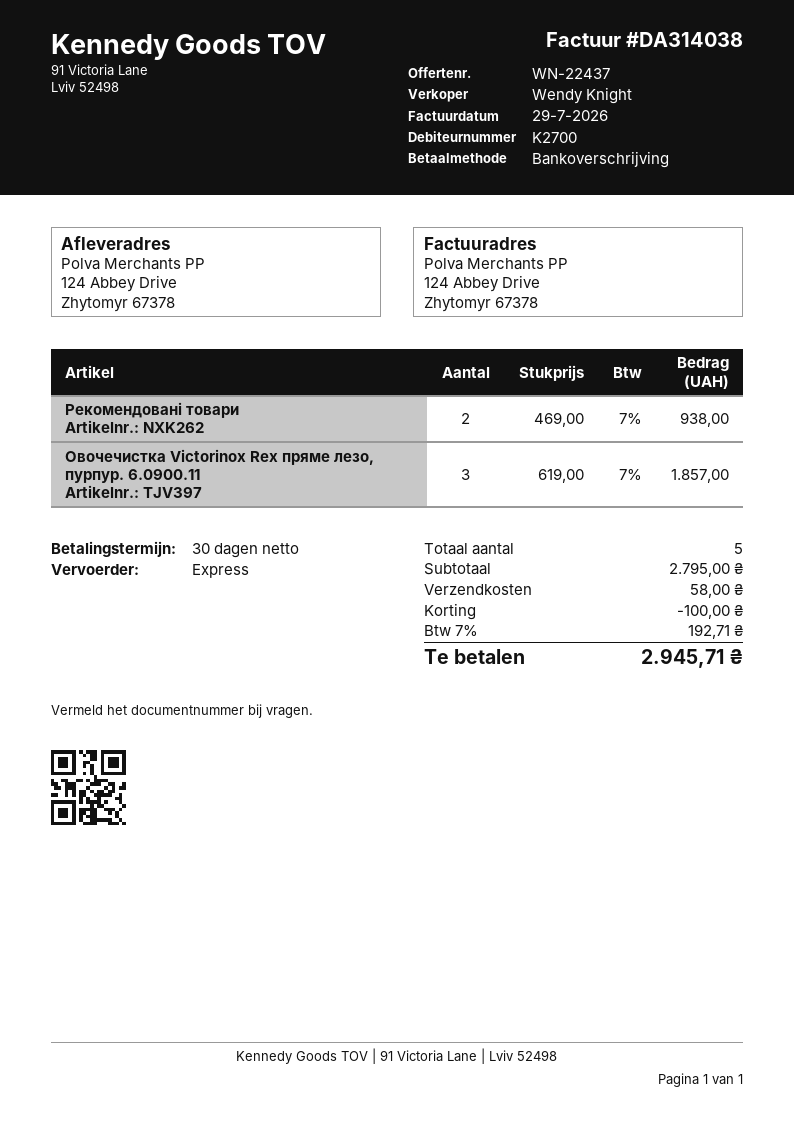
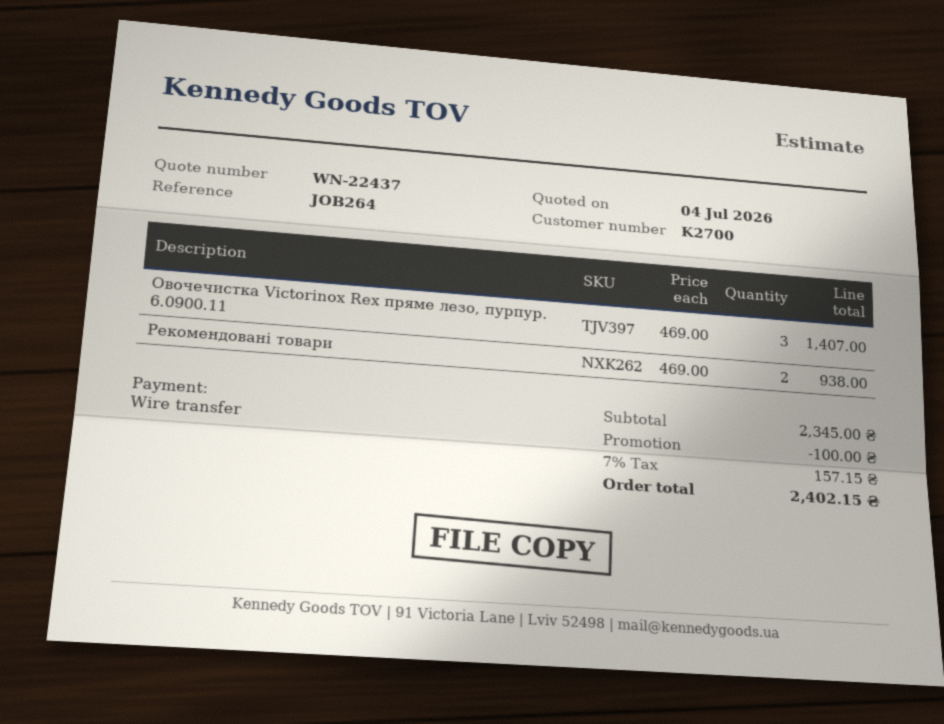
Овочечистка Victorinox Rex пряме лезо, пурпур. 6.0900.11: 3 x 619.00 = 1857.00 -> 3 x 469.00 = 1407.00
subtotal: 2795.00 -> 2345.00
shipping: 58.00 -> none
tax: 7% = 192.71 -> 7% = 157.15
total: 2945.71 -> 2402.15

